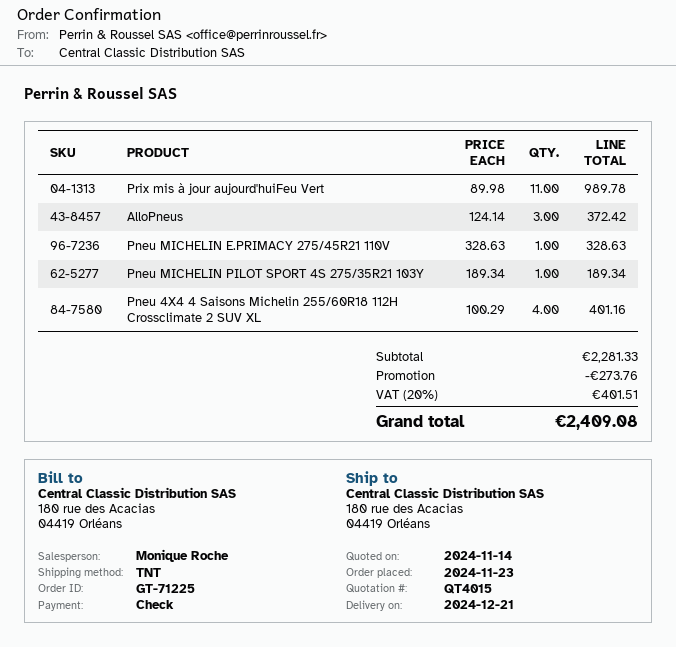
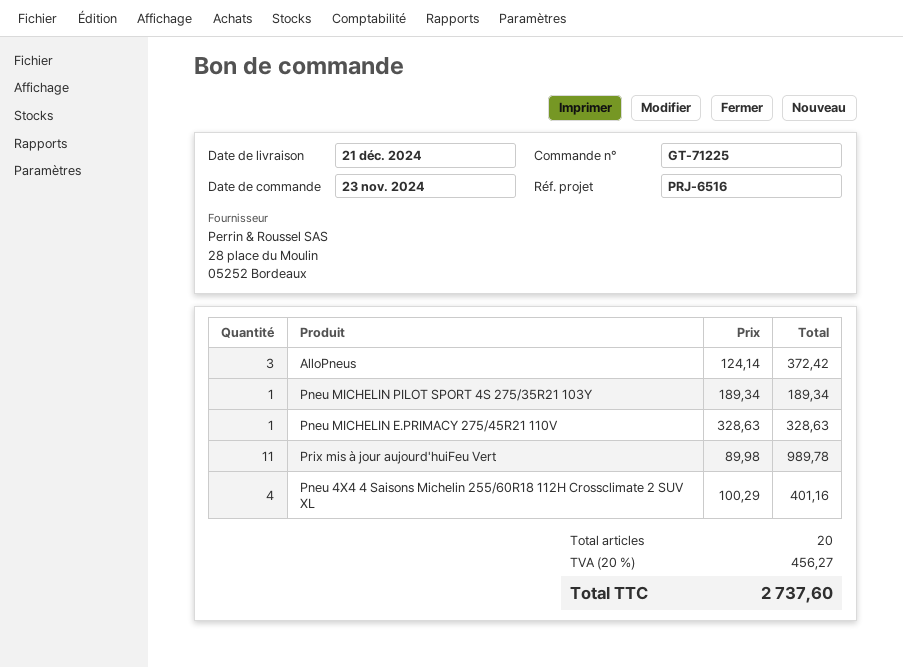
discount: 273.76 -> none
tax: 20% = 401.51 -> 20% = 456.27
total: 2409.08 -> 2737.60

